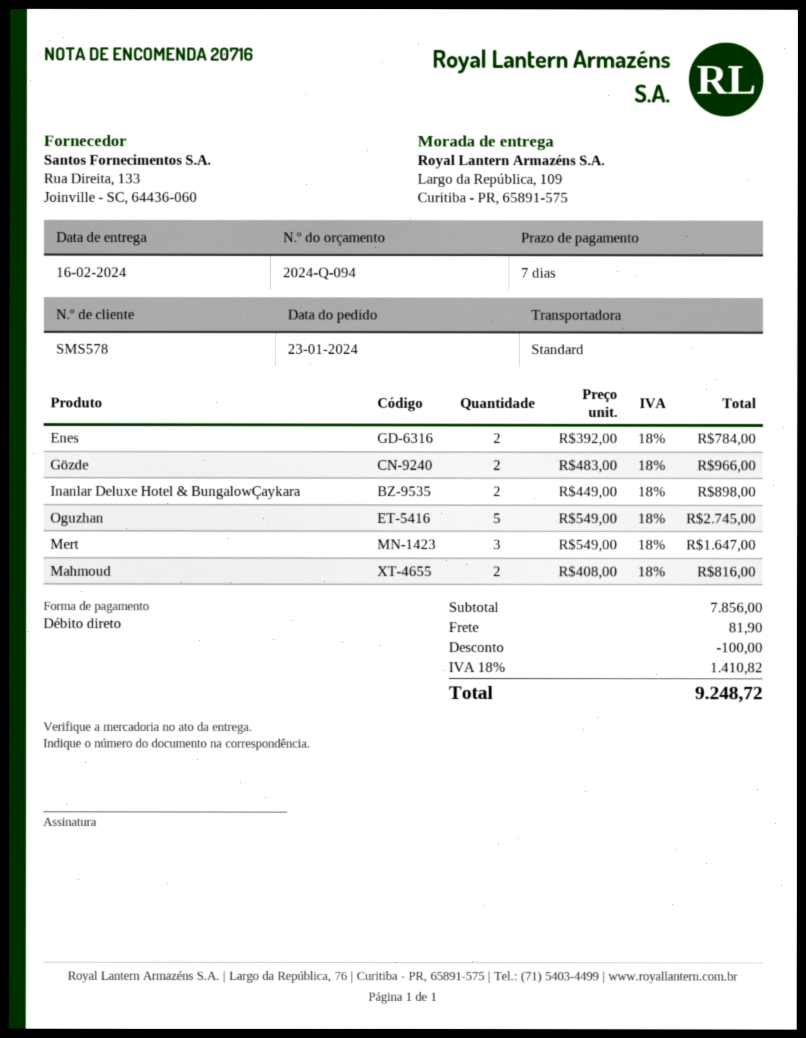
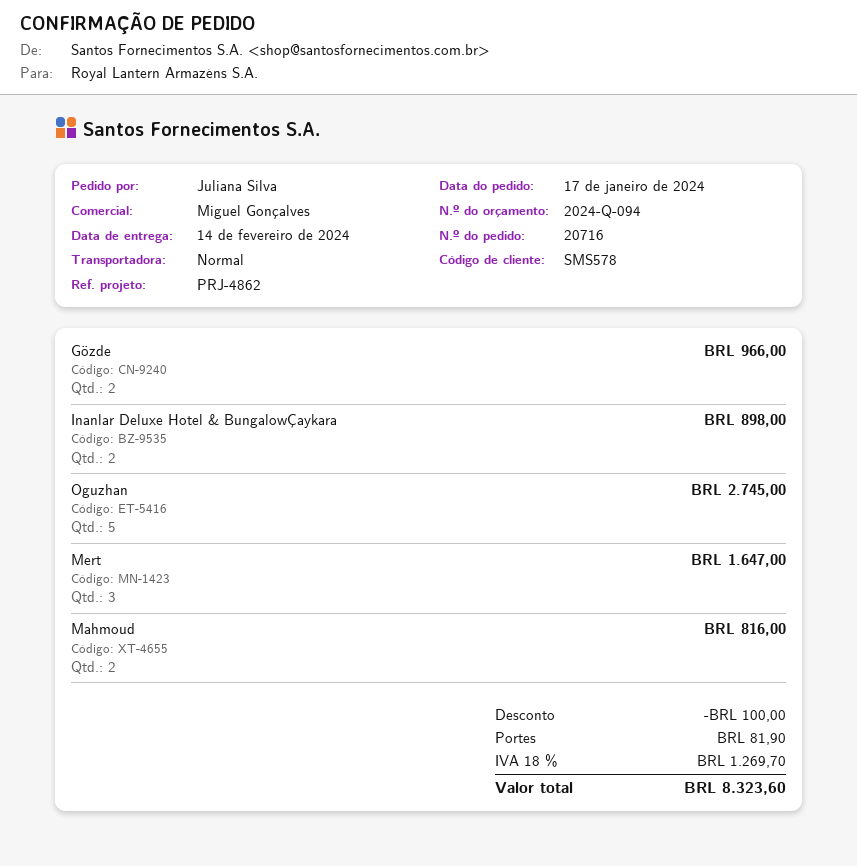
order date: 2024-01-23 -> 2024-01-17
delivery date: 2024-02-16 -> 2024-02-14
Enes: 2 for 784.00 -> none
tax: 18% = 1410.82 -> 18% = 1269.70
total: 9248.72 -> 8323.60

